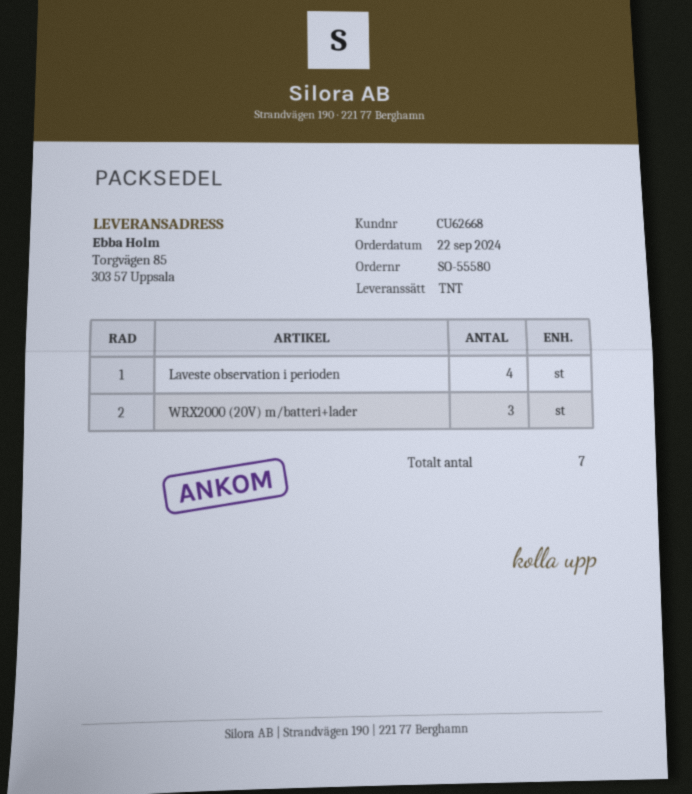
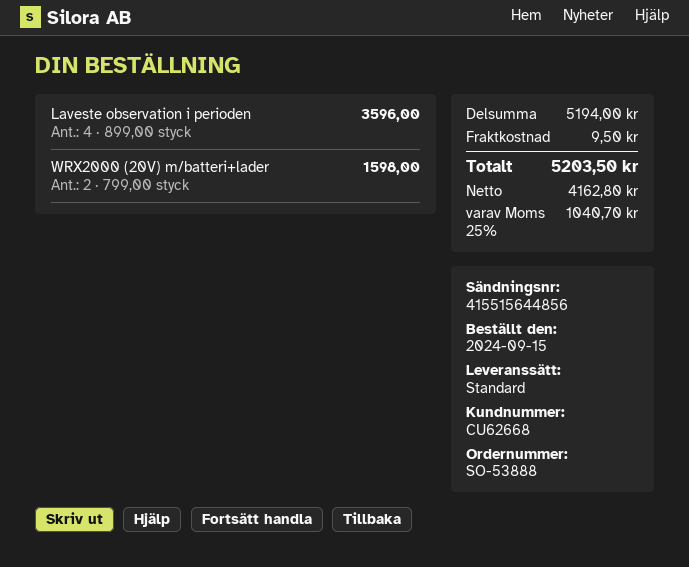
order number: SO-55580 -> SO-53888
order date: 2024-09-22 -> 2024-09-15
shipping method: TNT -> standard
WRX2000 (20V) m/batteri+lader: 3 -> 2

